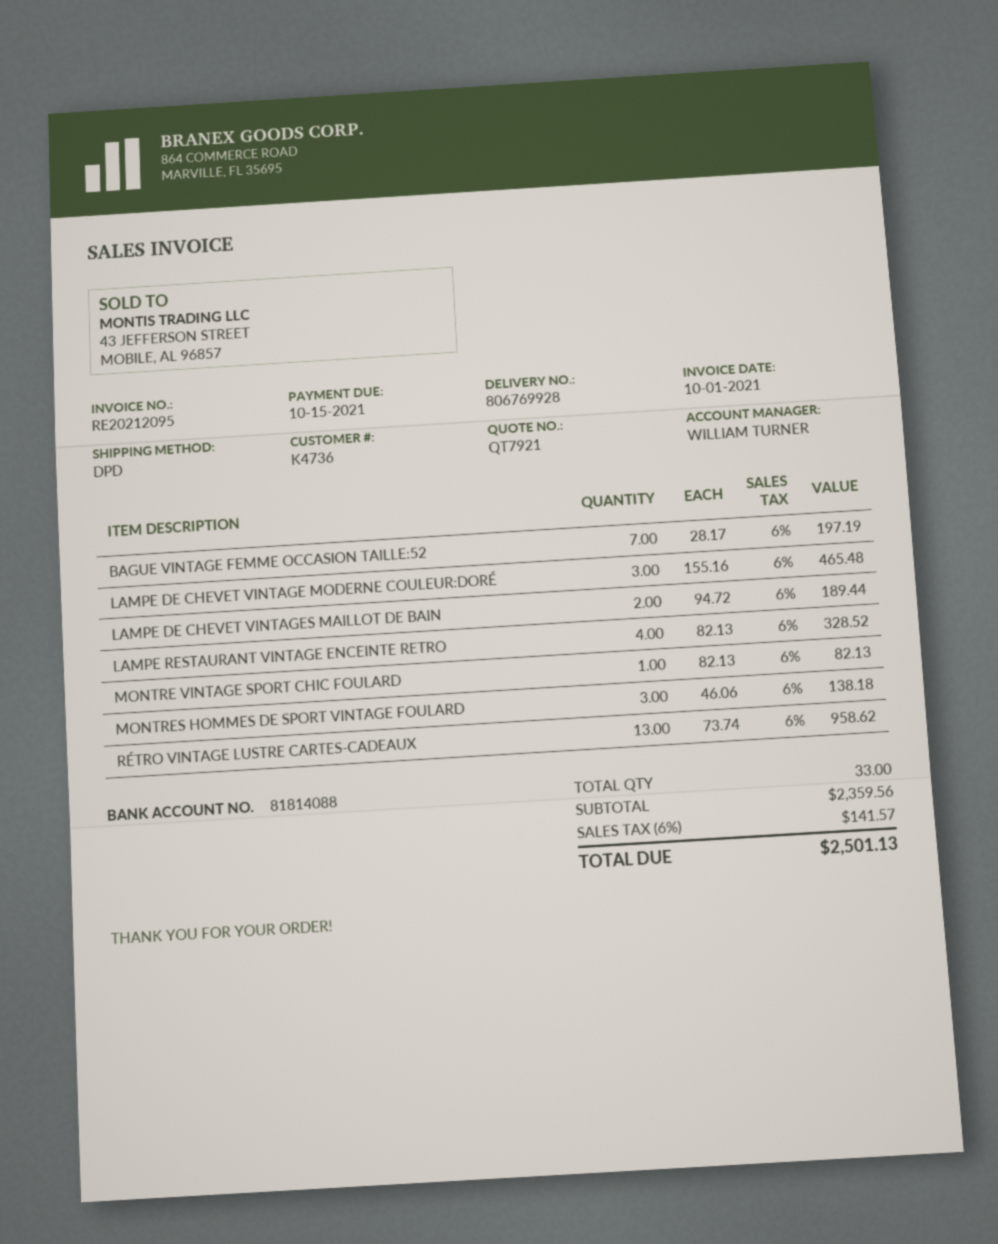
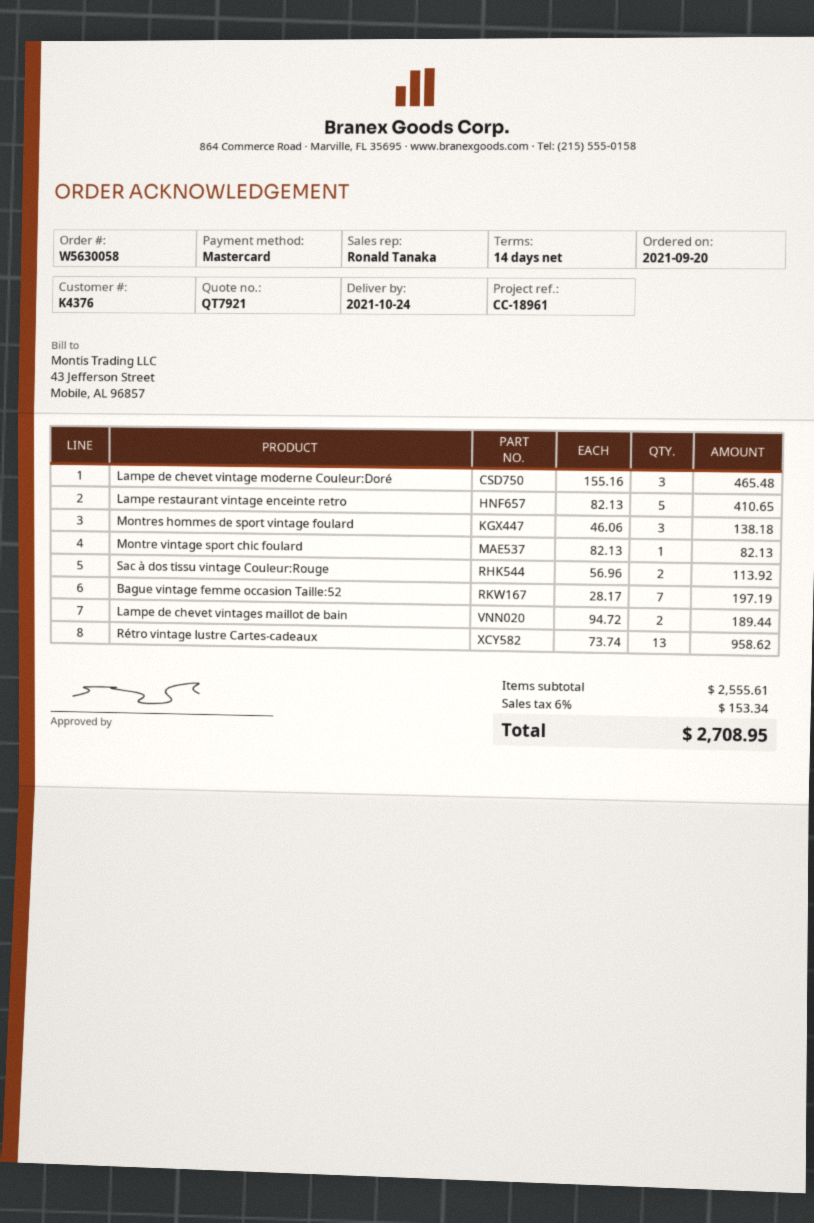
customer number: K4736 -> K4376
sales rep: WILLIAM TURNER -> Ronald Tanaka
LAMPE RESTAURANT VINTAGE ENCEINTE RETRO: 4 x 82.13 = 328.52 -> 5 x 82.13 = 410.65
Sac à dos tissu vintage Couleur:Rouge: none -> 2 x 56.96 = 113.92
subtotal: 2359.56 -> 2555.61
tax: 6% = 141.57 -> 6% = 153.34
total: 2501.13 -> 2708.95

